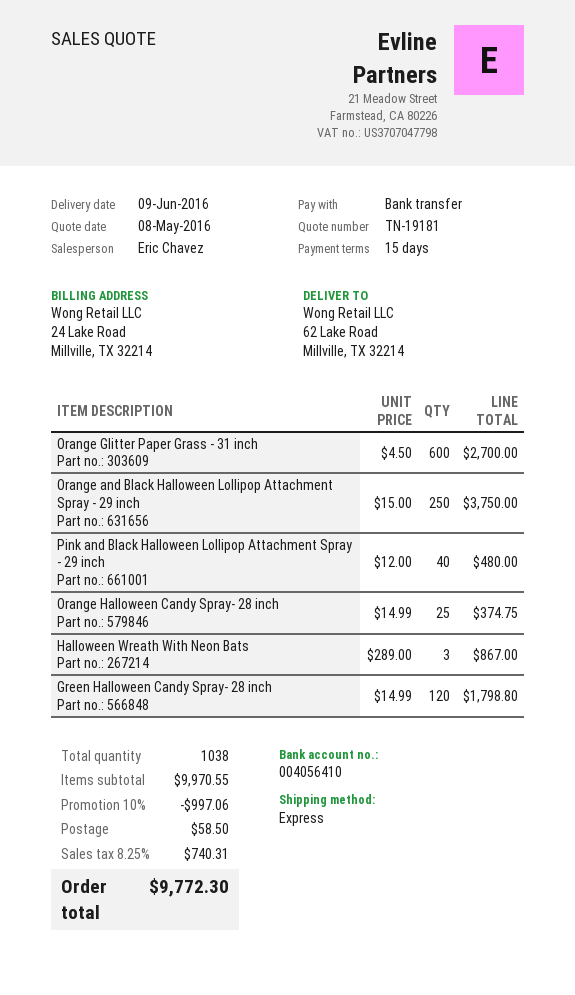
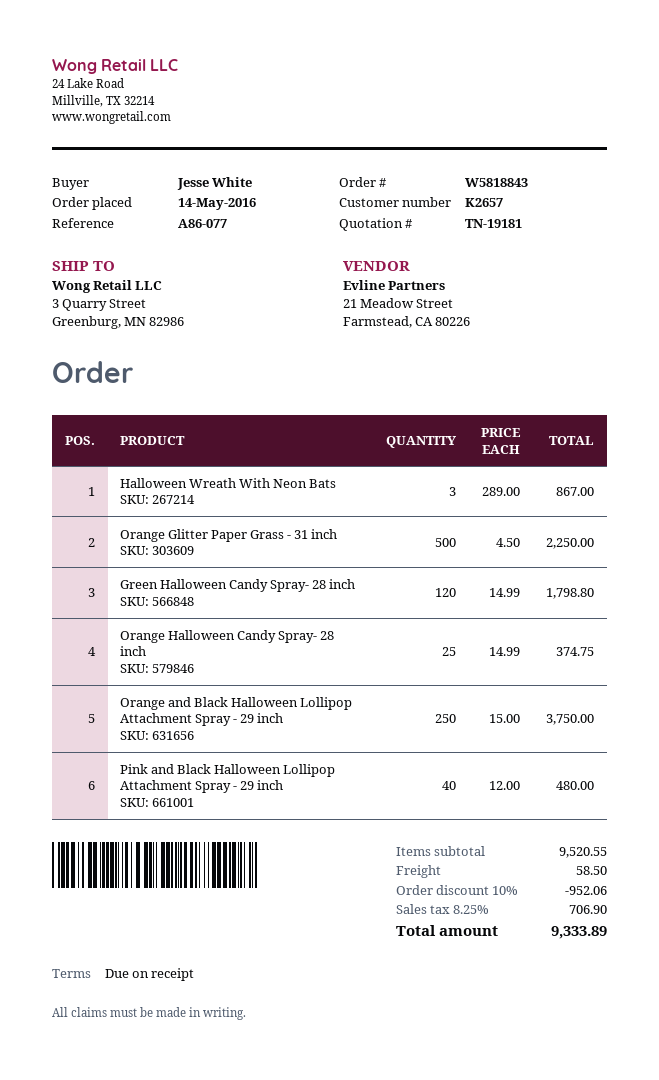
payment terms: 15 days -> on receipt
ship to: 62 Lake Road, Millville, TX 32214 -> 3 Quarry Street, Greenburg, MN 82986
Orange Glitter Paper Grass - 31 inch: 600 x 4.50 = 2700.00 -> 500 x 4.50 = 2250.00
subtotal: 9970.55 -> 9520.55
discount: 10% = 997.06 -> 10% = 952.06
tax: 8.25% = 740.31 -> 8.25% = 706.90
total: 9772.30 -> 9333.89

